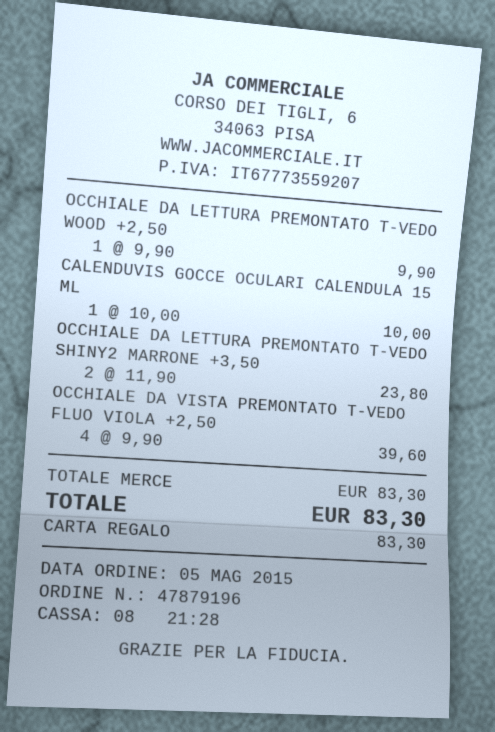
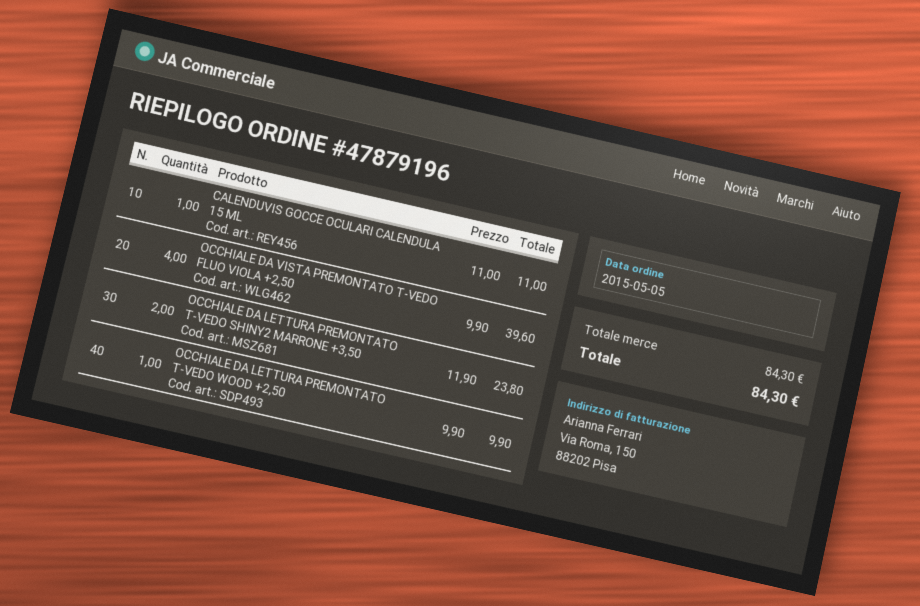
CALENDUVIS GOCCE OCULARI CALENDULA 15 ML: 1 x 10.00 = 10.00 -> 1 x 11.00 = 11.00
subtotal: 83.30 -> 84.30
total: 83.30 -> 84.30

